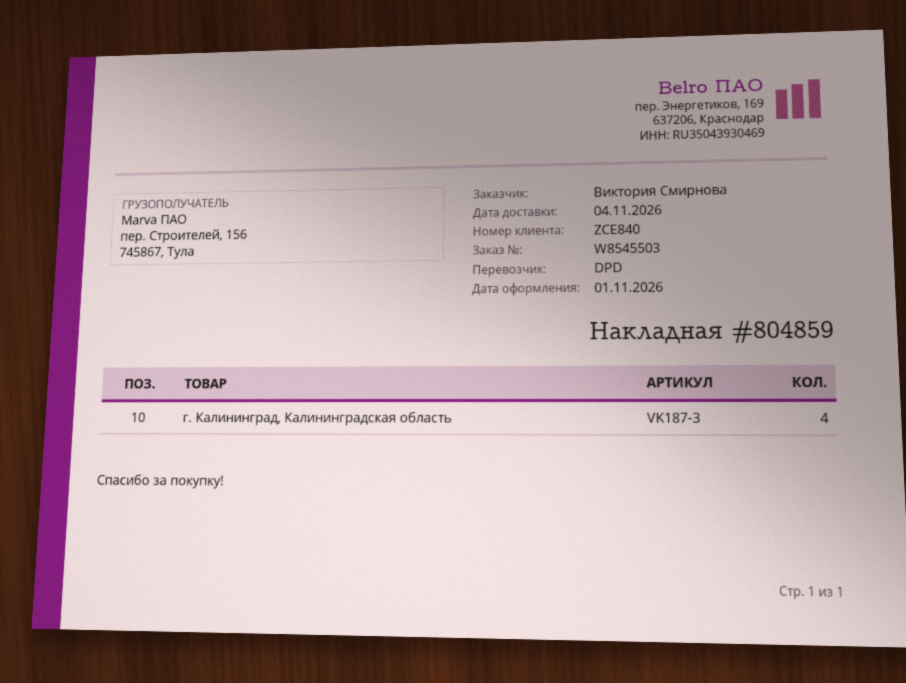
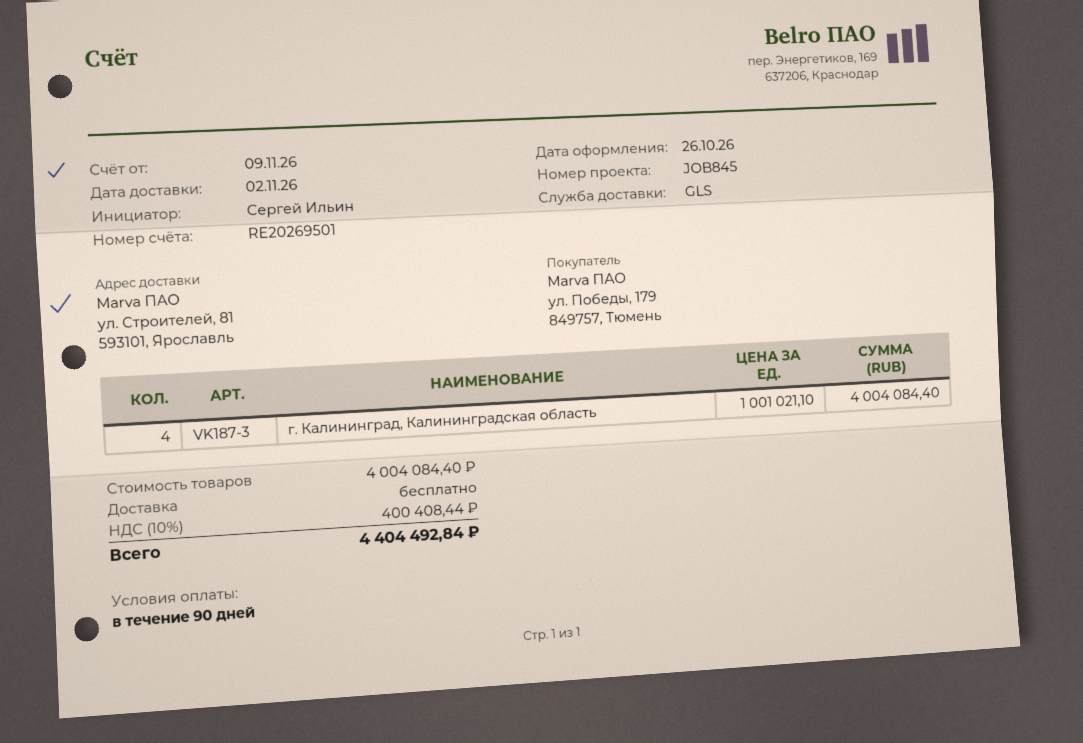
order date: 2026-11-01 -> 2026-10-26
delivery date: 2026-11-04 -> 2026-11-02
ordered by: Виктория Смирнова -> Сергей Ильин
shipping method: DPD -> GLS
ship to: пер. Строителей, 156, 745867, Тула -> ул. Строителей, 81, 593101, Ярославль

